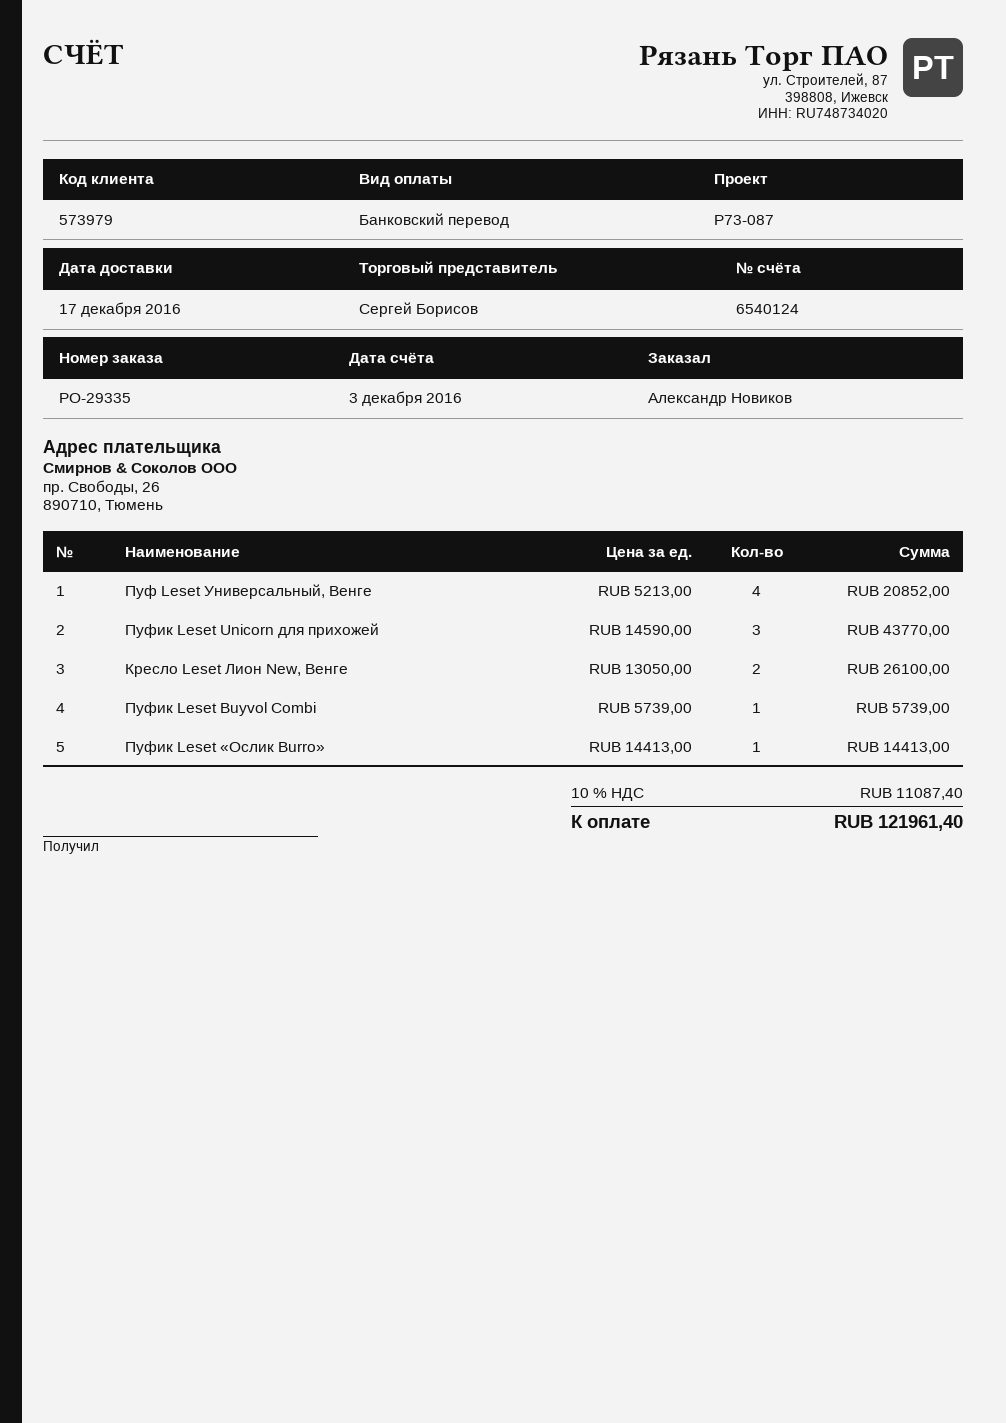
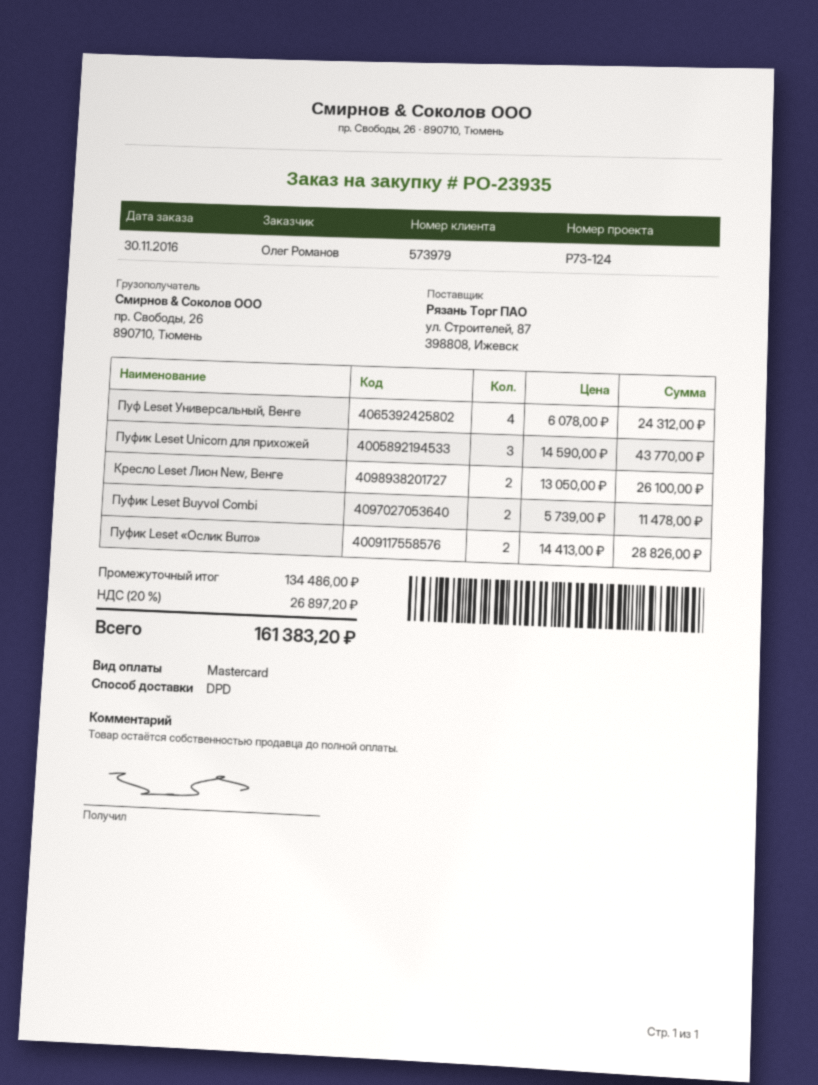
order number: PO-29335 -> PO-23935
reference: P73-087 -> P73-124
ordered by: Александр Новиков -> Олег Романов
payment method: bank transfer -> Mastercard
Пуф Leset Универсальный, Венге: 4 x 5213.00 = 20852.00 -> 4 x 6078.00 = 24312.00
Пуфик Leset Buyvol Combi: 1 x 5739.00 = 5739.00 -> 2 x 5739.00 = 11478.00
Пуфик Leset «Ослик Burro»: 1 x 14413.00 = 14413.00 -> 2 x 14413.00 = 28826.00
tax: 10% = 11087.40 -> 20% = 26897.20
total: 121961.40 -> 161383.20

